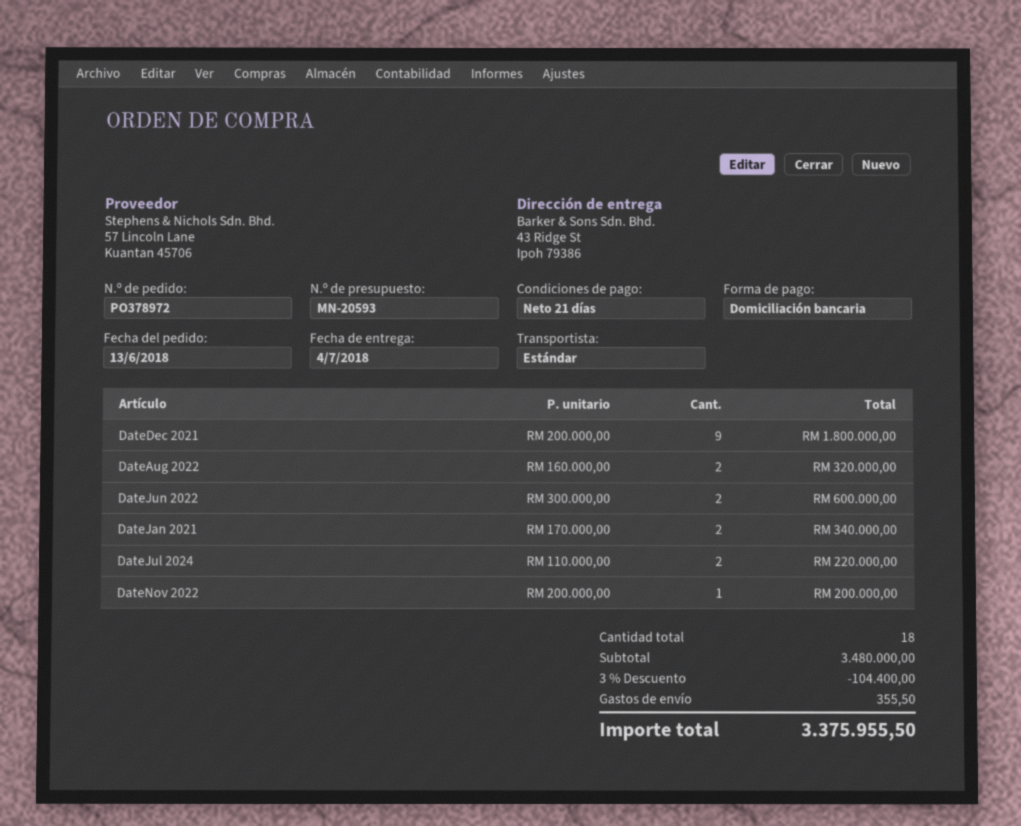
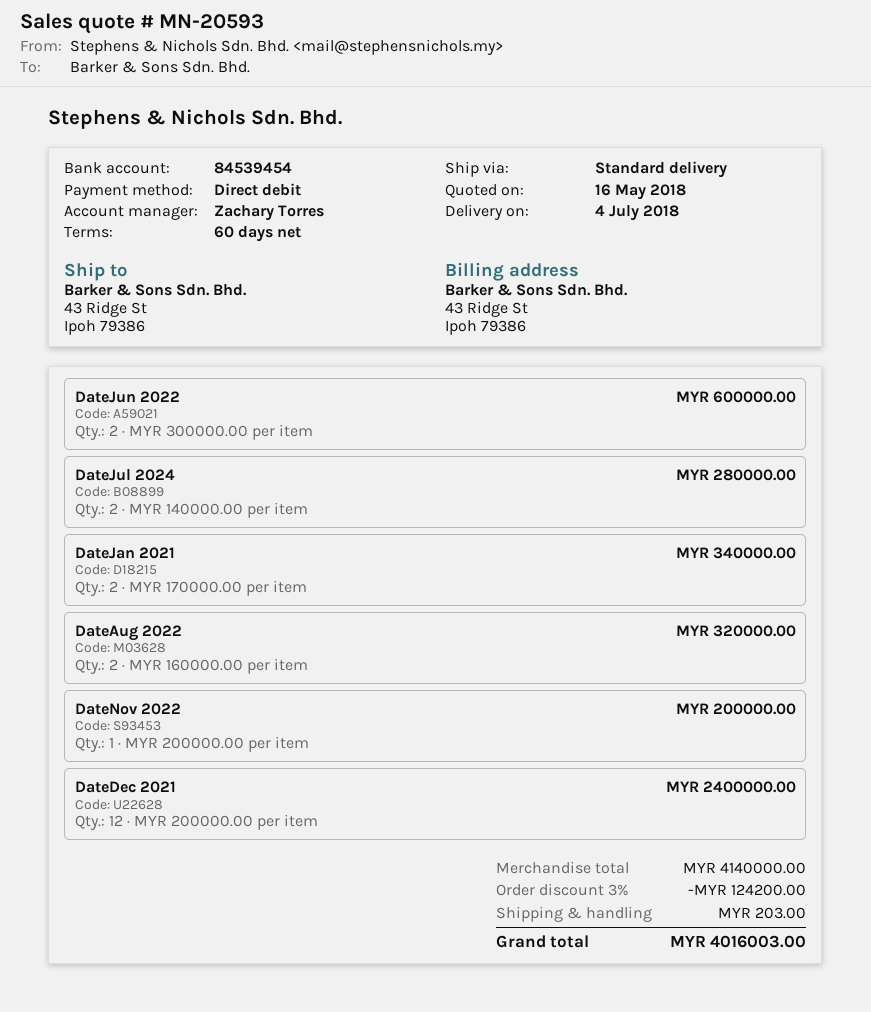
payment terms: 21 days -> 60 days
DateDec 2021: 9 x 200000.00 = 1800000.00 -> 12 x 200000.00 = 2400000.00
DateJul 2024: 2 x 110000.00 = 220000.00 -> 2 x 140000.00 = 280000.00
subtotal: 3480000.00 -> 4140000.00
discount: 3% = 104400.00 -> 3% = 124200.00
shipping: 355.50 -> 203.00
total: 3375955.50 -> 4016003.00

